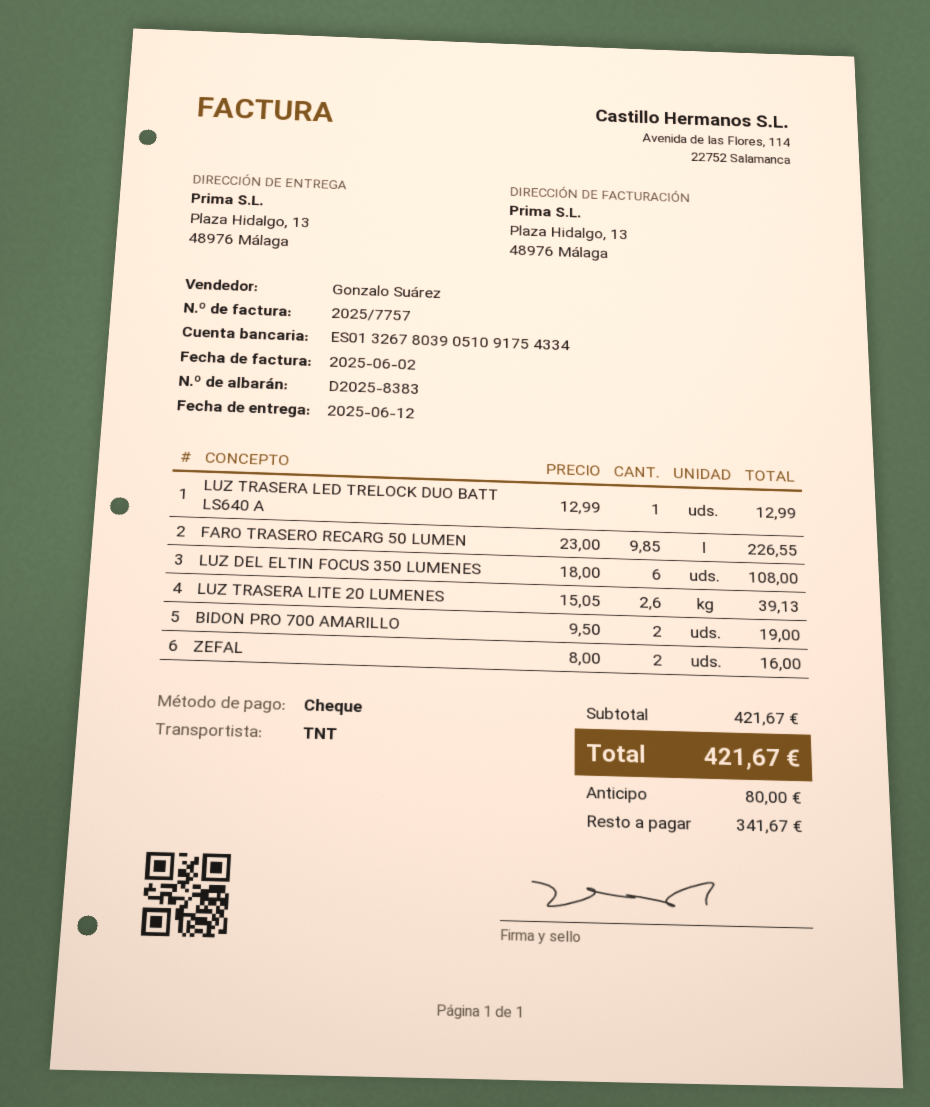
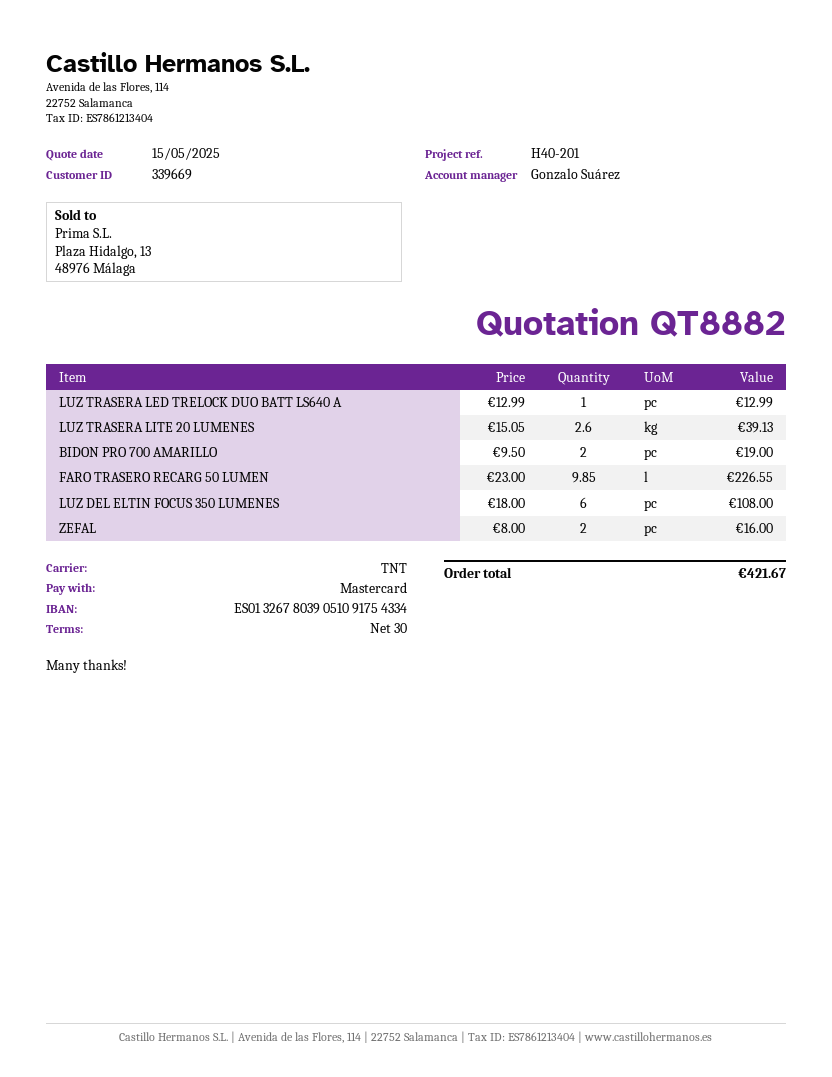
payment method: cheque -> Mastercard

